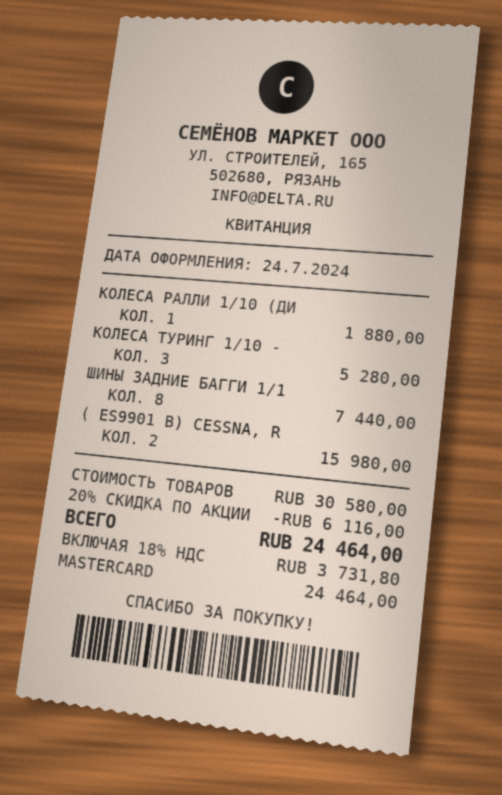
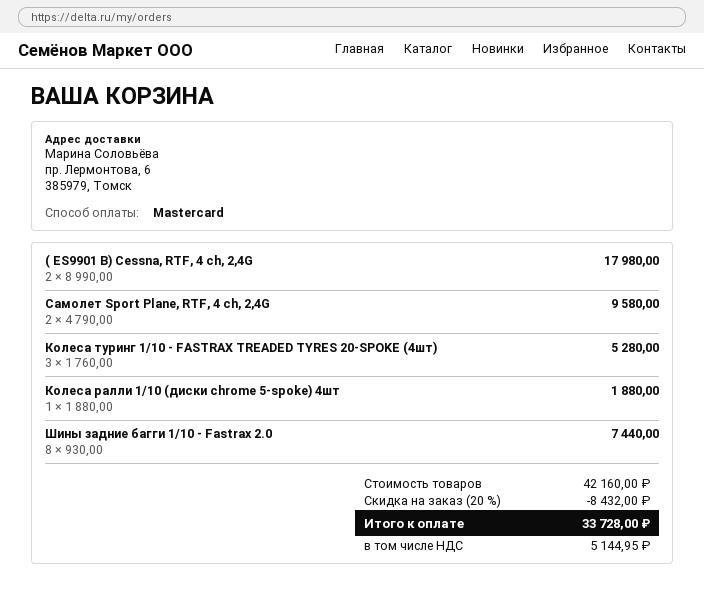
( ES9901 B) CESSNA, R: 2 for 15980.00 -> 2 for 17980.00
Самолет Sport Plane, RTF, 4 ch, 2,4G: none -> 2 for 9580.00
subtotal: 30580.00 -> 42160.00
discount: 20% = 6116.00 -> 20% = 8432.00
tax: 3731.80 -> 5144.95
total: 24464.00 -> 33728.00

